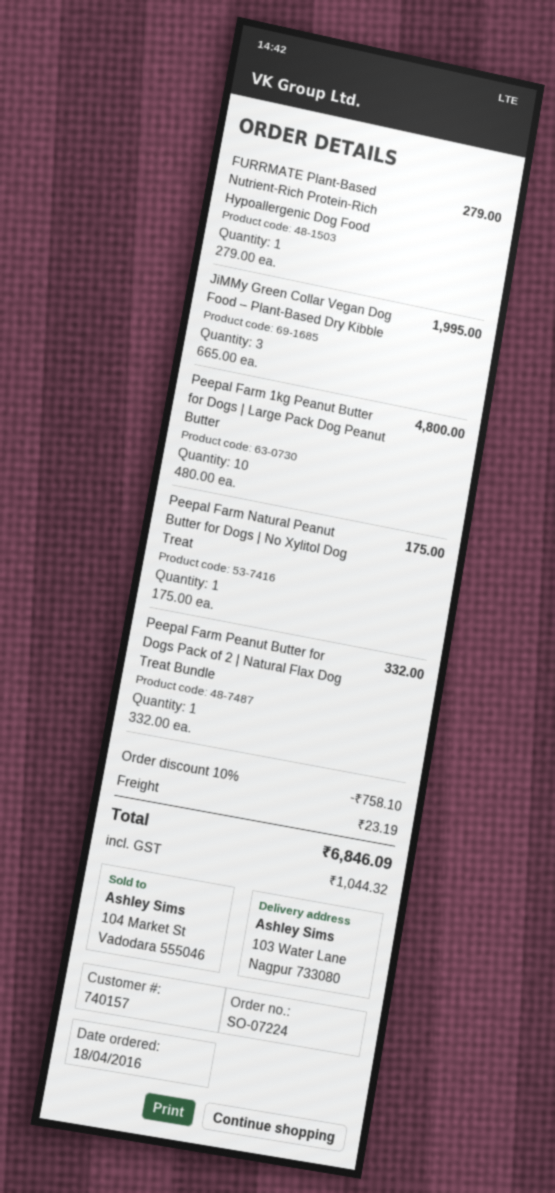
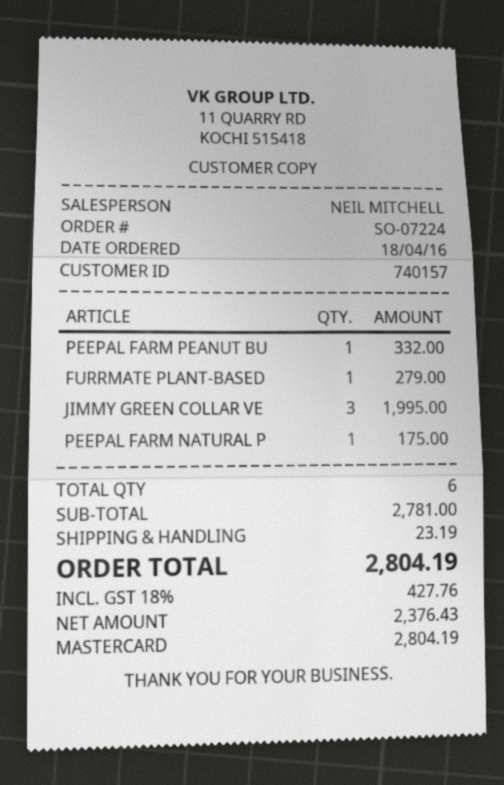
Peepal Farm 1kg Peanut Butter for Dogs | Large Pack Dog Peanut Butter: 10 for 4800.00 -> none
discount: 10% = 758.10 -> none
tax: 1044.32 -> 427.76
total: 6846.09 -> 2804.19

